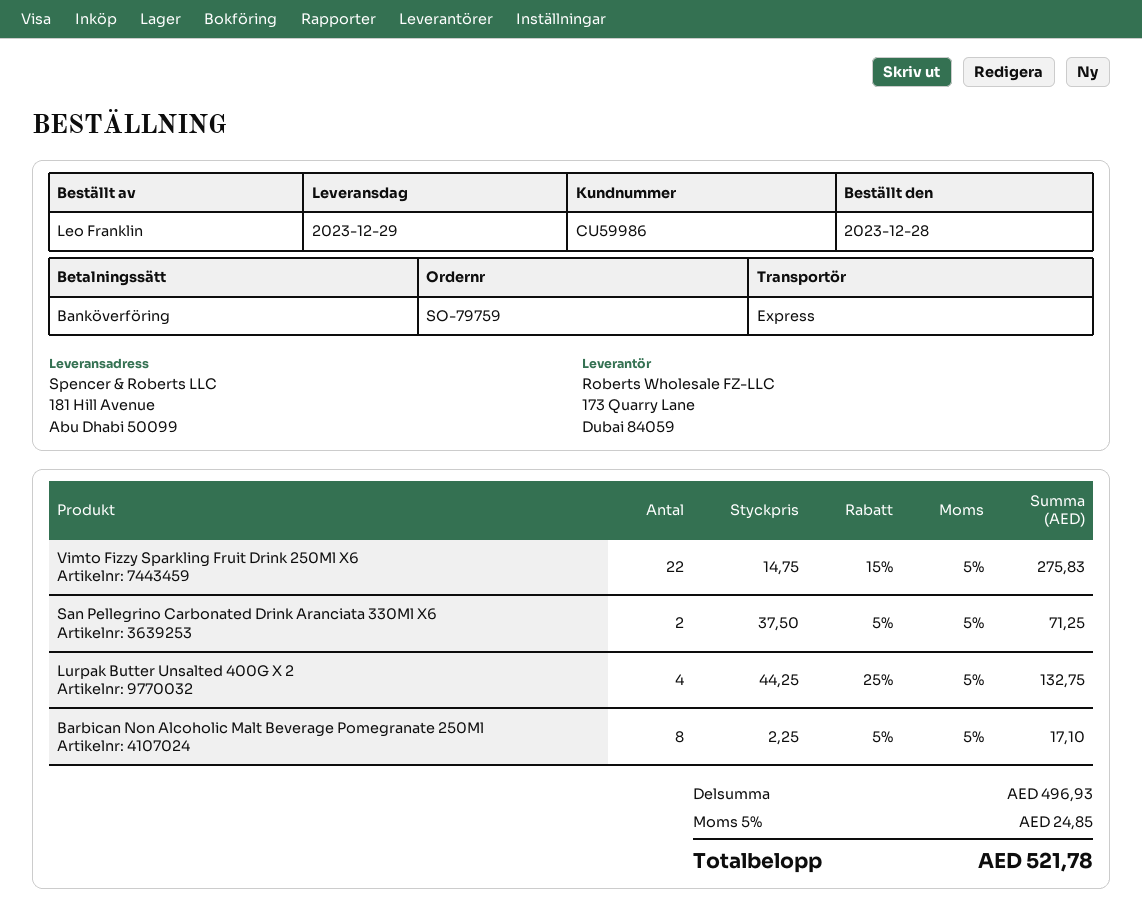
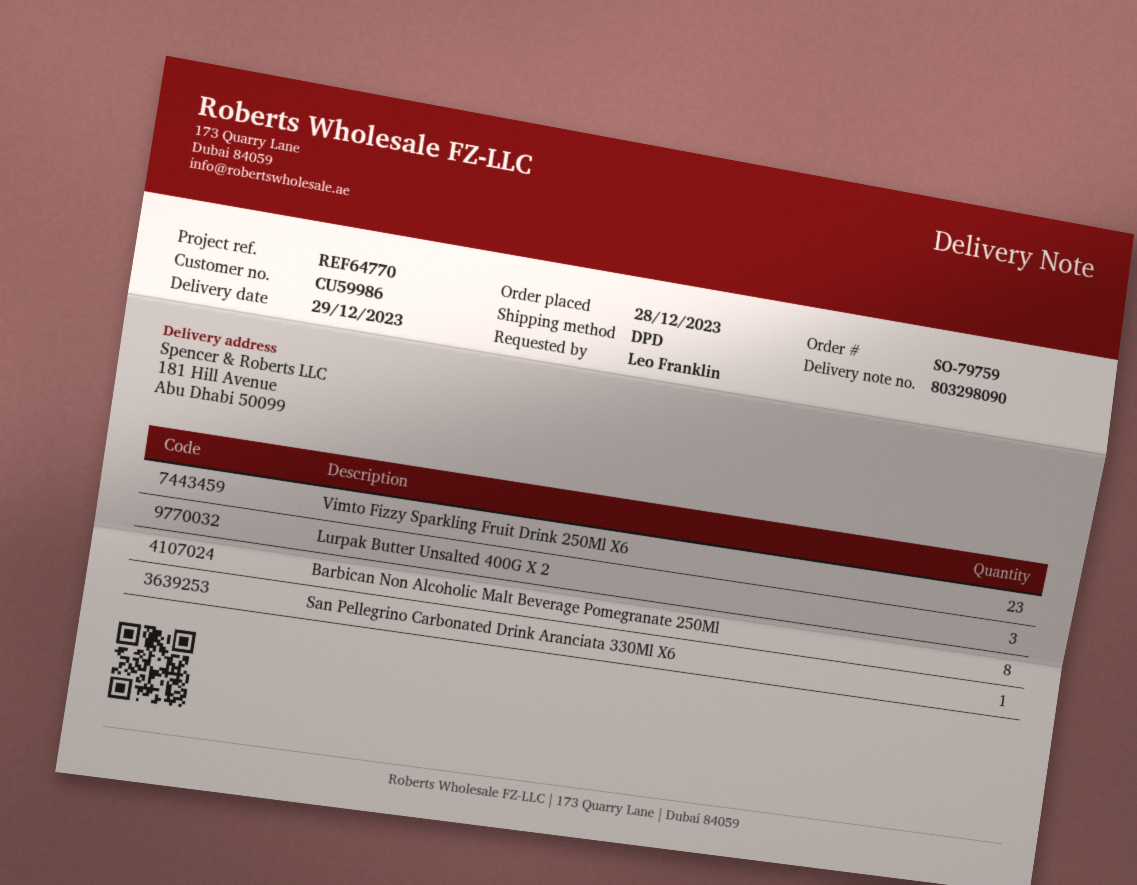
shipping method: express -> DPD
Vimto Fizzy Sparkling Fruit Drink 250Ml X6: 22 -> 23
San Pellegrino Carbonated Drink Aranciata 330Ml X6: 2 -> 1
Lurpak Butter Unsalted 400G X 2: 4 -> 3

